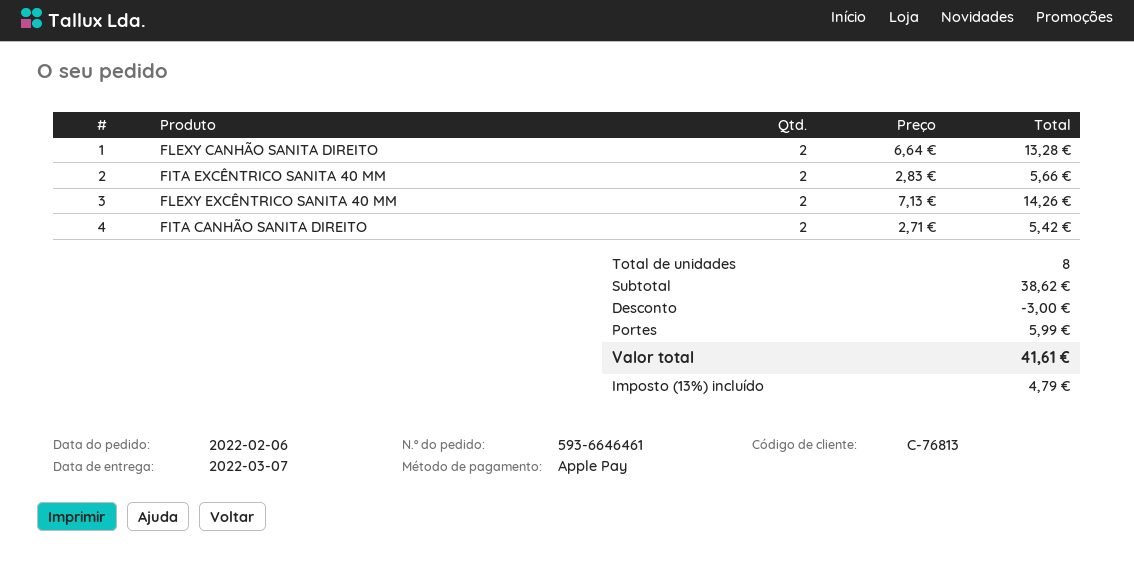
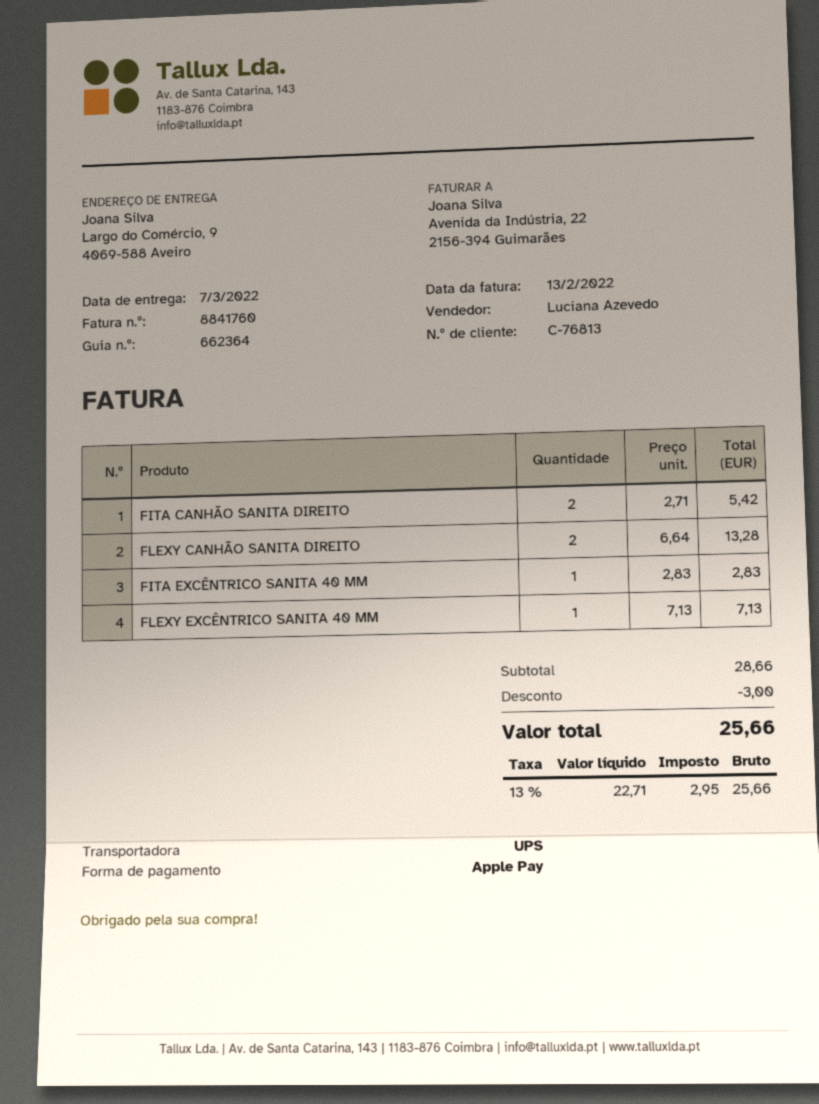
FITA EXCÊNTRICO SANITA 40 MM: 2 x 2.83 = 5.66 -> 1 x 2.83 = 2.83
FLEXY EXCÊNTRICO SANITA 40 MM: 2 x 7.13 = 14.26 -> 1 x 7.13 = 7.13
subtotal: 38.62 -> 28.66
shipping: 5.99 -> none
tax: 13% = 4.79 -> 13% = 2.95
total: 41.61 -> 25.66

